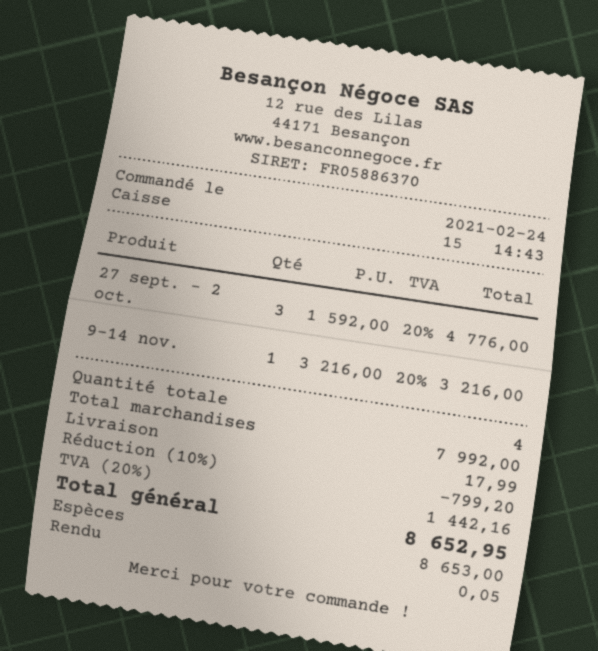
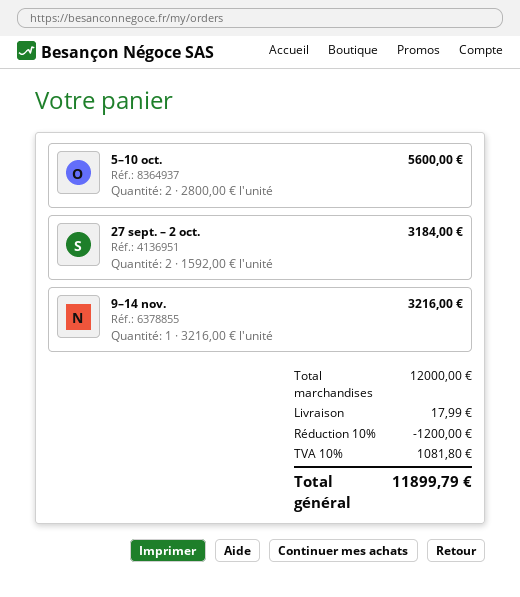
27 sept. – 2 oct.: 3 x 1592.00 = 4776.00 -> 2 x 1592.00 = 3184.00
5–10 oct.: none -> 2 x 2800.00 = 5600.00
subtotal: 7992.00 -> 12000.00
discount: 10% = 799.20 -> 10% = 1200.00
tax: 20% = 1442.16 -> 10% = 1081.80
total: 8652.95 -> 11899.79

